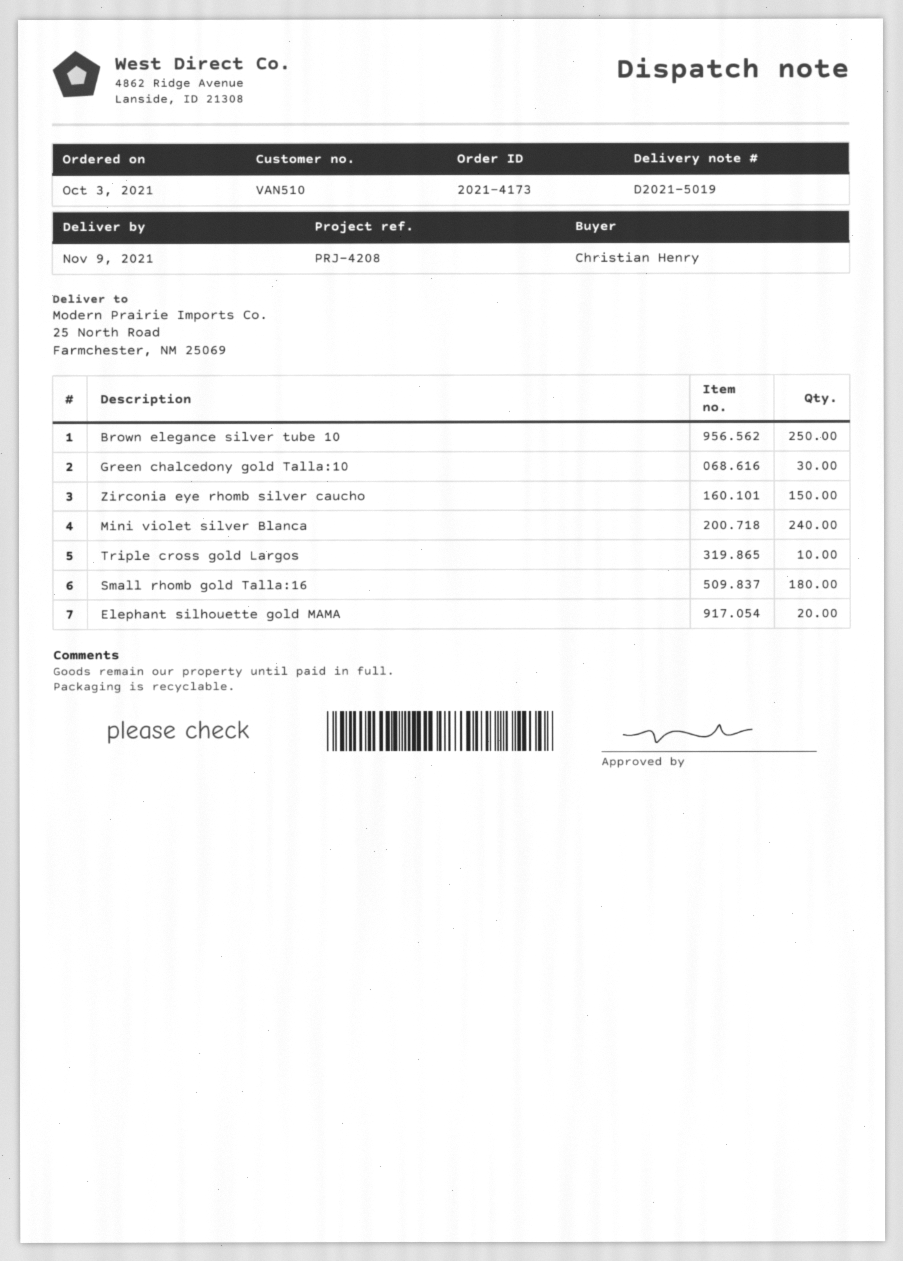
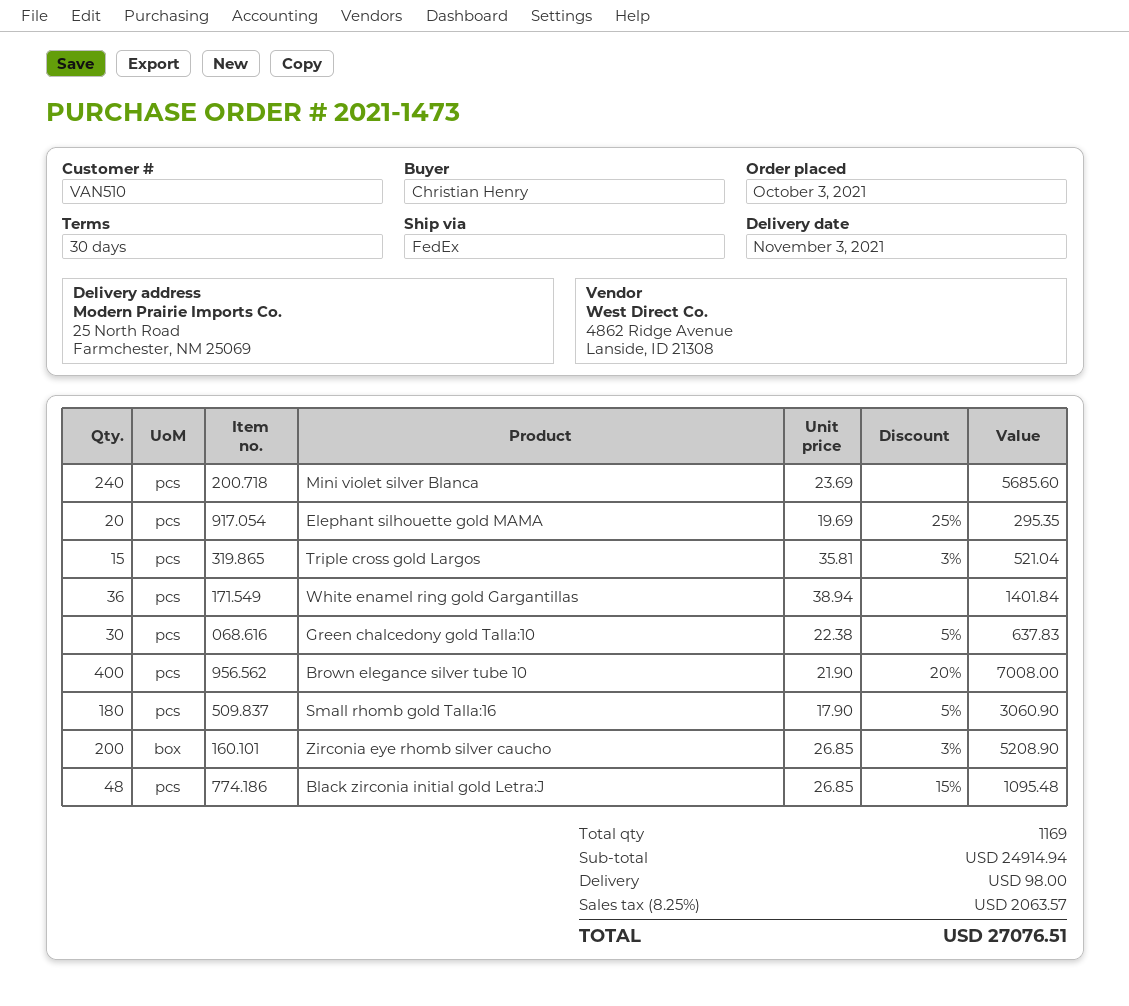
order number: 2021-4173 -> 2021-1473
delivery date: 2021-11-09 -> 2021-11-03
Brown elegance silver tube 10: 250 -> 400
Zirconia eye rhomb silver caucho: 150 -> 200
Triple cross gold Largos: 10 -> 15
White enamel ring gold Gargantillas: none -> 36
Black zirconia initial gold Letra:J: none -> 48

